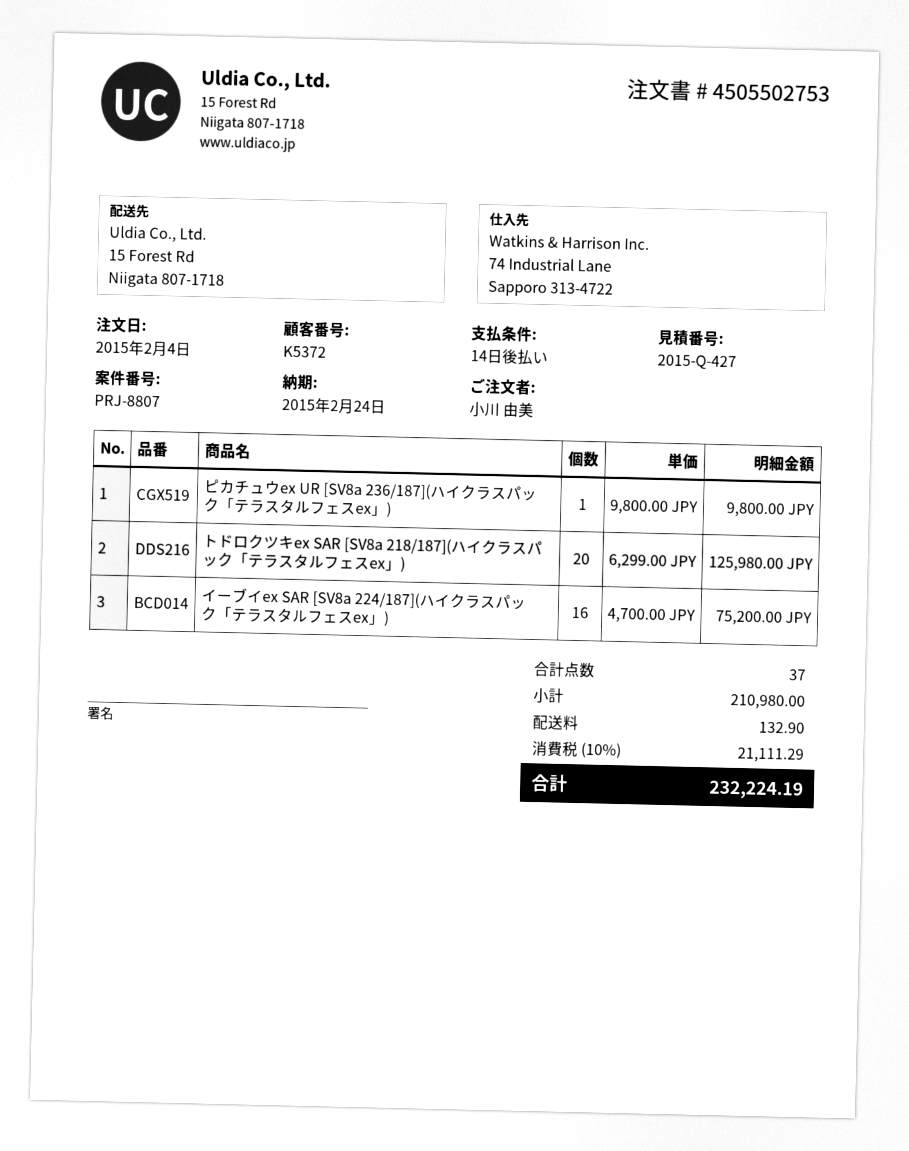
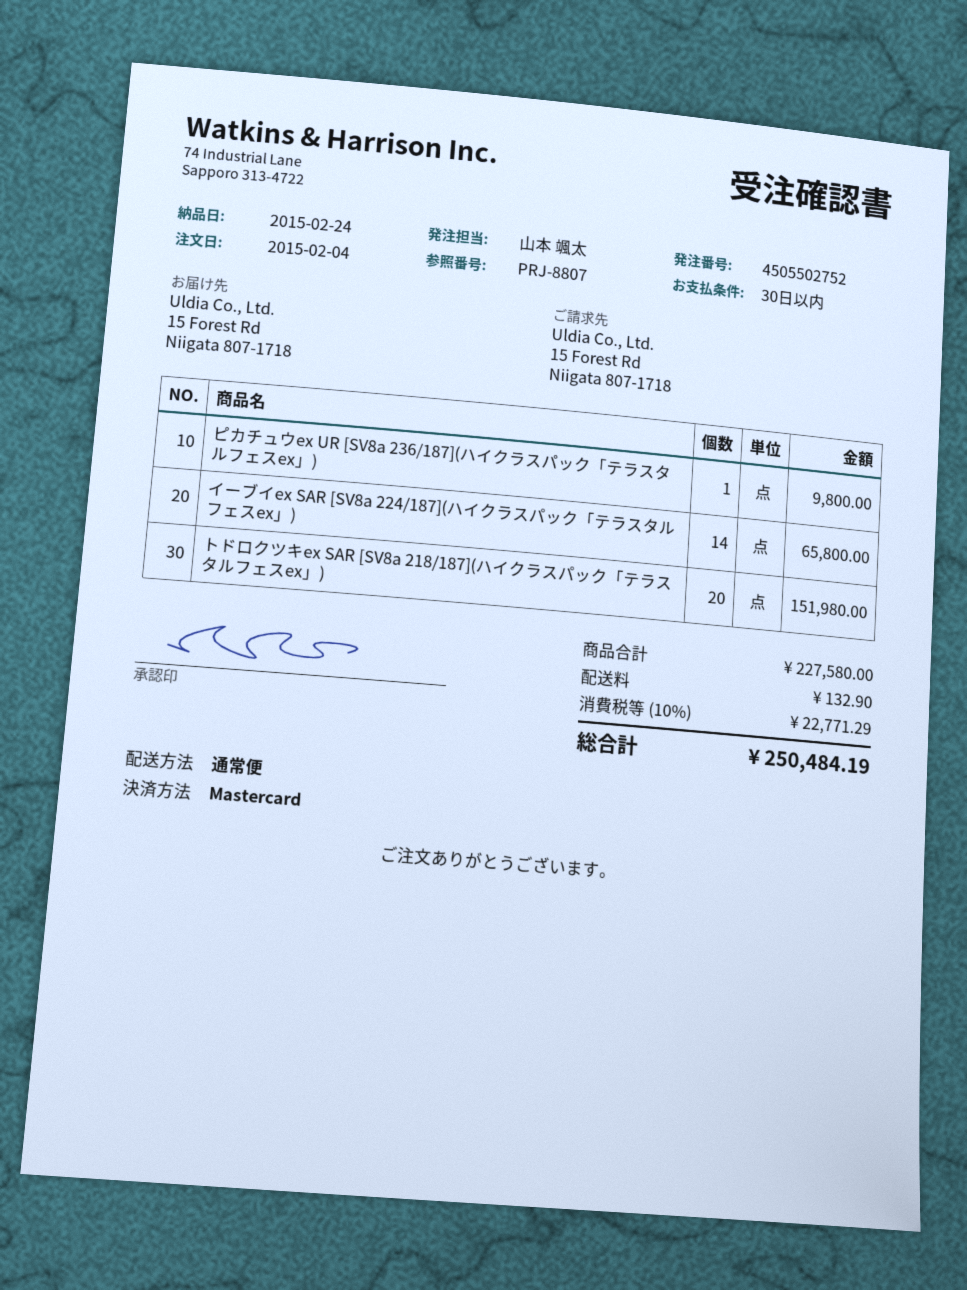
order number: 4505502753 -> 4505502752
payment terms: 14 days -> 30 days
ordered by: 小川 由美 -> 山本 颯太
トドロクツキex SAR [SV8a 218/187](ハイクラスパック「テラスタルフェスex」): 20 for 125980.00 -> 20 for 151980.00
イーブイex SAR [SV8a 224/187](ハイクラスパック「テラスタルフェスex」): 16 for 75200.00 -> 14 for 65800.00
subtotal: 210980.00 -> 227580.00
tax: 10% = 21111.29 -> 10% = 22771.29
total: 232224.19 -> 250484.19

